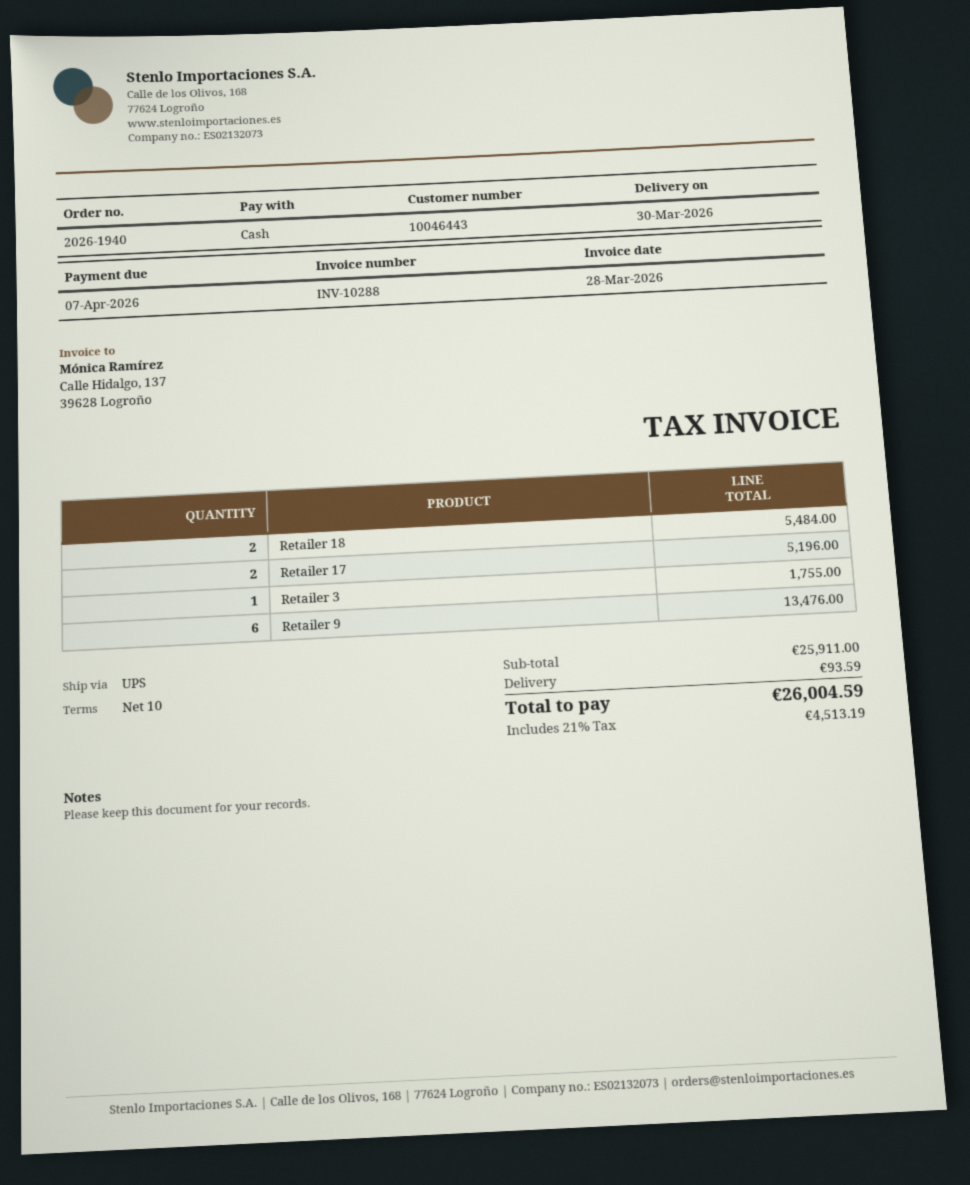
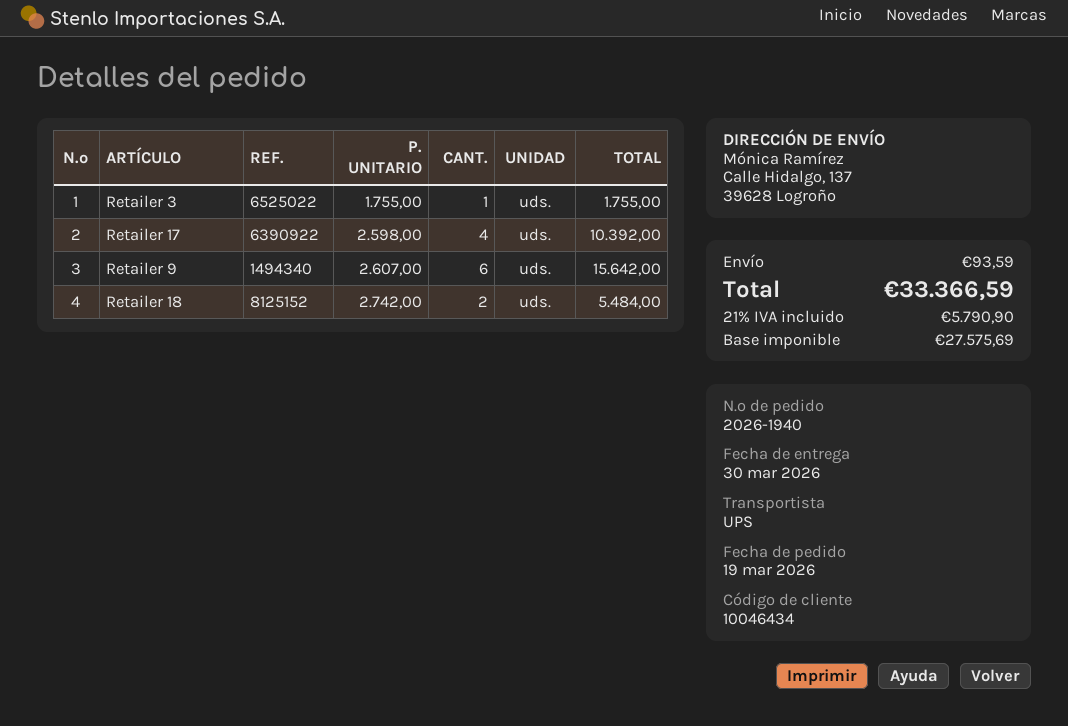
customer number: 10046443 -> 10046434
Retailer 17: 2 for 5196.00 -> 4 for 10392.00
Retailer 9: 6 for 13476.00 -> 6 for 15642.00
tax: 21% = 4513.19 -> 21% = 5790.90
total: 26004.59 -> 33366.59

